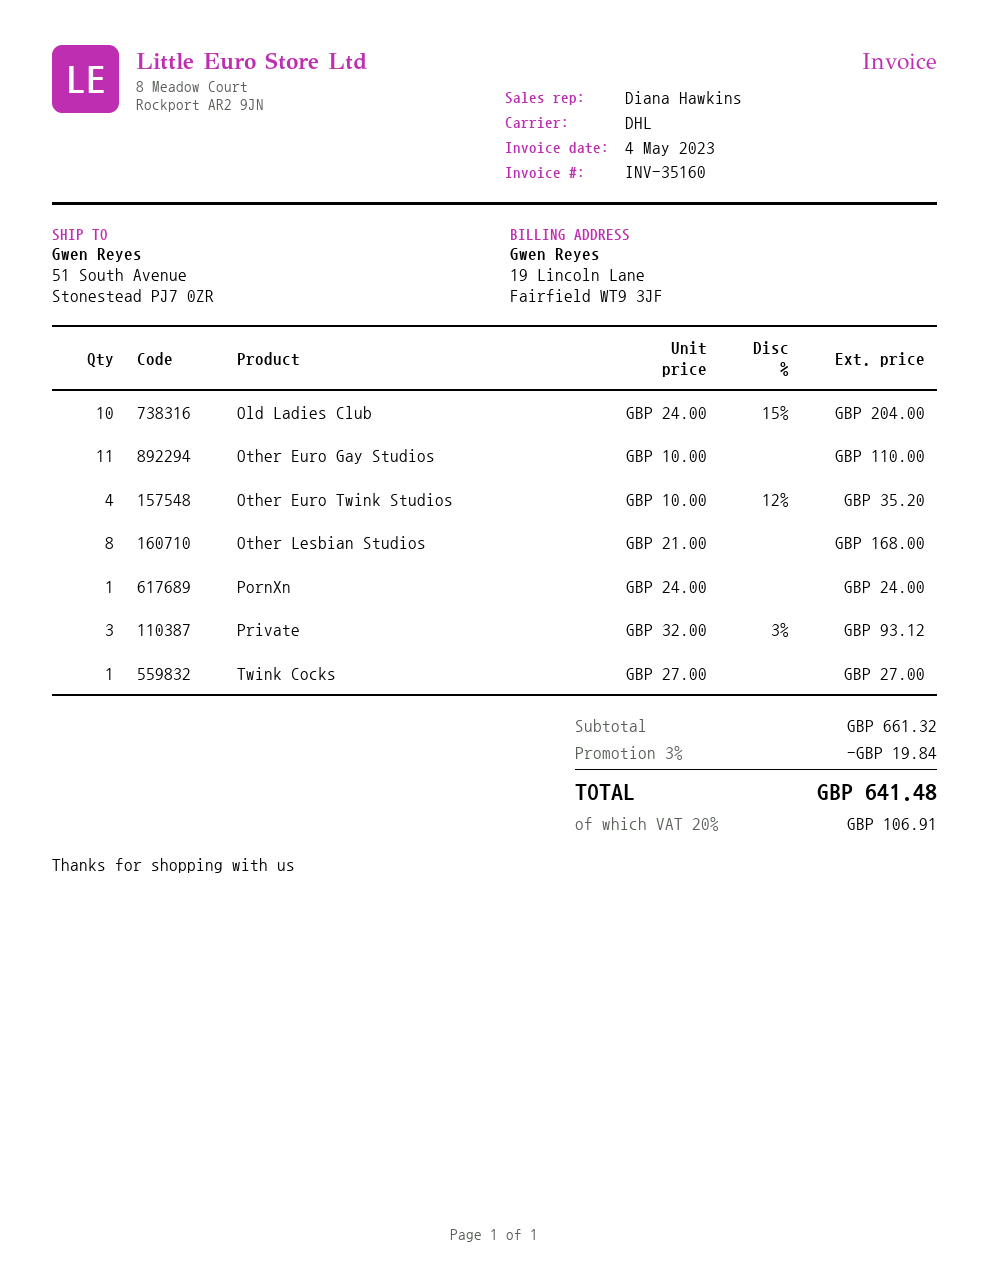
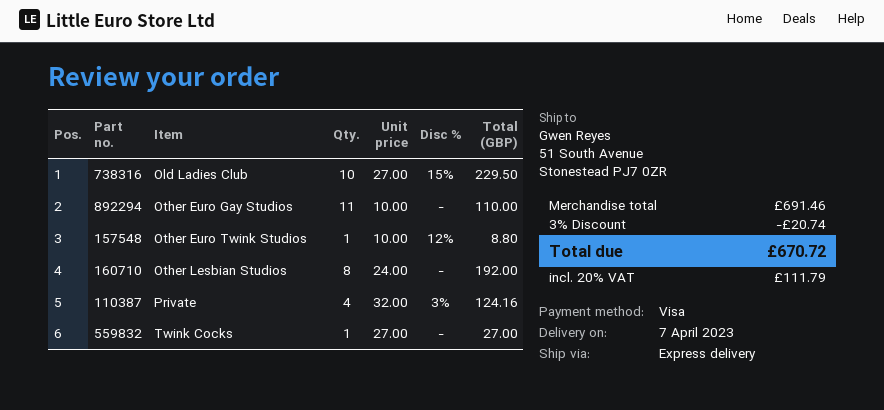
shipping method: DHL -> express
Old Ladies Club: 10 x 24.00 - 15% = 204.00 -> 10 x 27.00 - 15% = 229.50
Other Euro Twink Studios: 4 x 10.00 - 12% = 35.20 -> 1 x 10.00 - 12% = 8.80
Other Lesbian Studios: 8 x 21.00 = 168.00 -> 8 x 24.00 = 192.00
PornXn: 1 x 24.00 = 24.00 -> none
Private: 3 x 32.00 - 3% = 93.12 -> 4 x 32.00 - 3% = 124.16
subtotal: 661.32 -> 691.46
discount: 3% = 19.84 -> 3% = 20.74
tax: 20% = 106.91 -> 20% = 111.79
total: 641.48 -> 670.72

